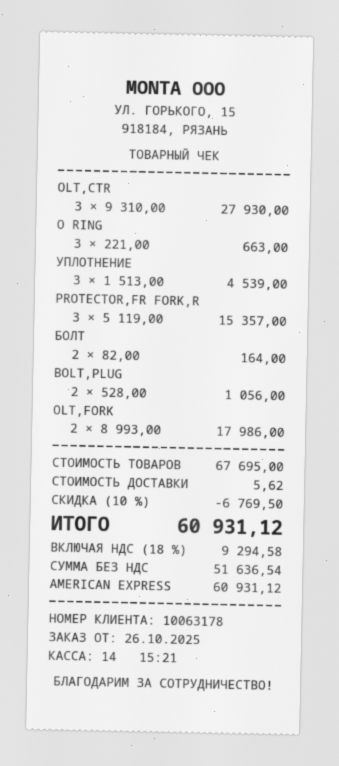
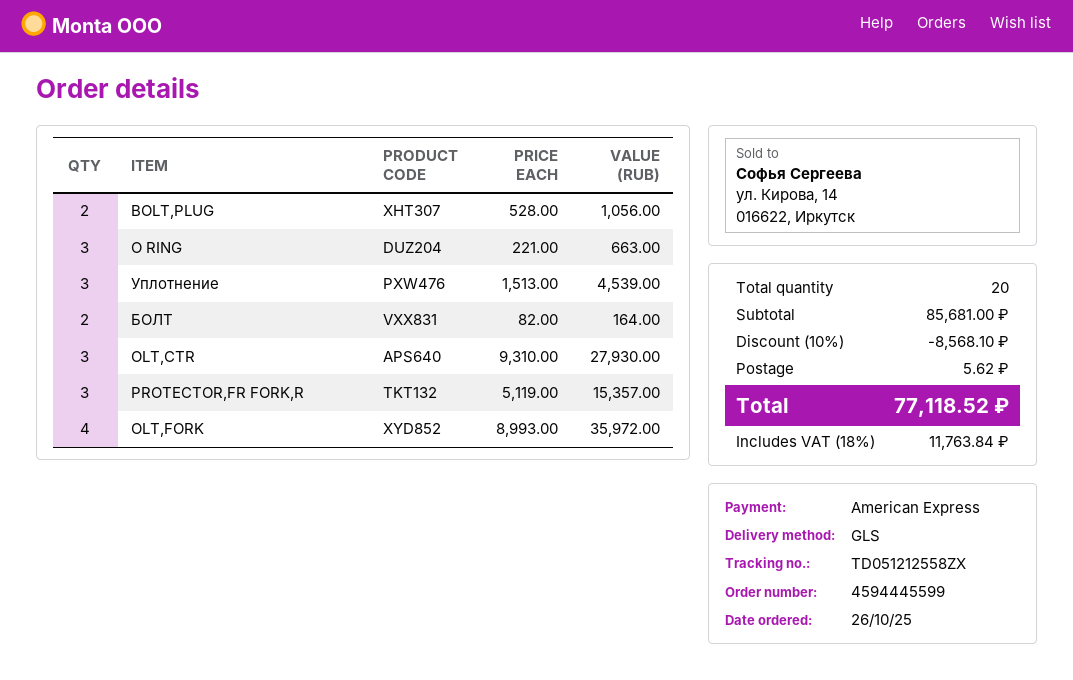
OLT,FORK: 2 x 8993.00 = 17986.00 -> 4 x 8993.00 = 35972.00
subtotal: 67695.00 -> 85681.00
discount: 10% = 6769.50 -> 10% = 8568.10
tax: 18% = 9294.58 -> 18% = 11763.84
total: 60931.12 -> 77118.52

